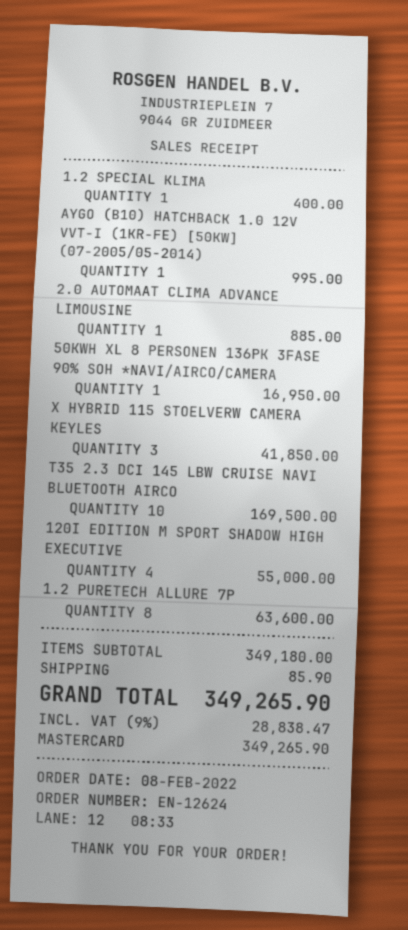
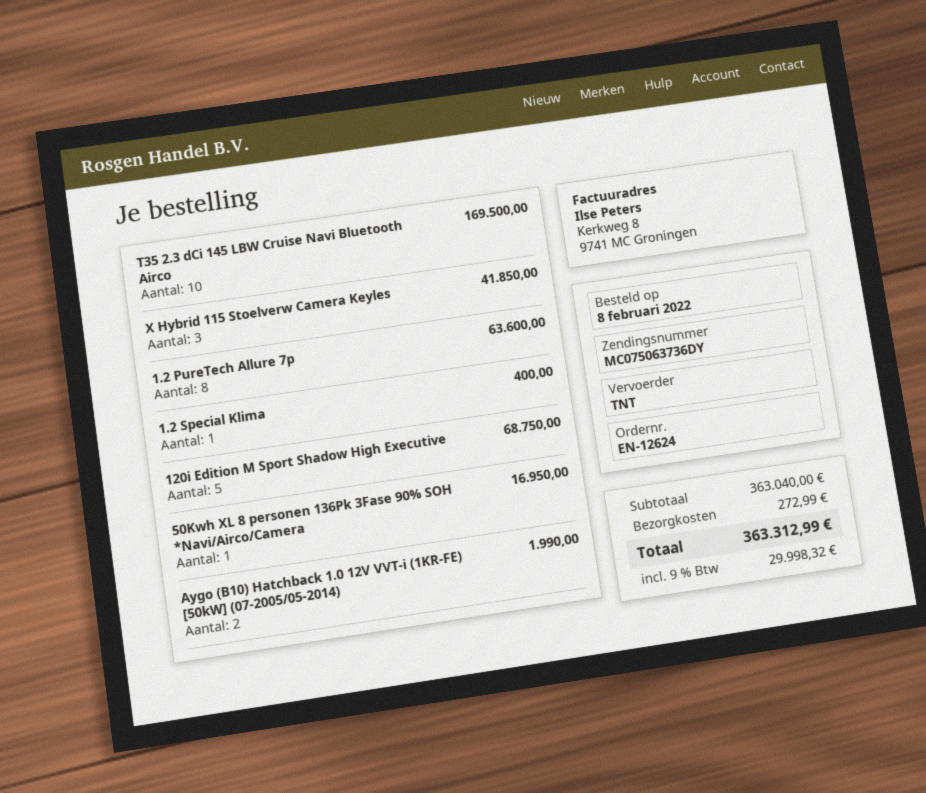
AYGO (B10) HATCHBACK 1.0 12V VVT-I (1KR-FE) [50KW] (07-2005/05-2014): 1 for 995.00 -> 2 for 1990.00
2.0 AUTOMAAT CLIMA ADVANCE LIMOUSINE: 1 for 885.00 -> none
120I EDITION M SPORT SHADOW HIGH EXECUTIVE: 4 for 55000.00 -> 5 for 68750.00
subtotal: 349180.00 -> 363040.00
shipping: 85.90 -> 272.99
tax: 9% = 28838.47 -> 9% = 29998.32
total: 349265.90 -> 363312.99

